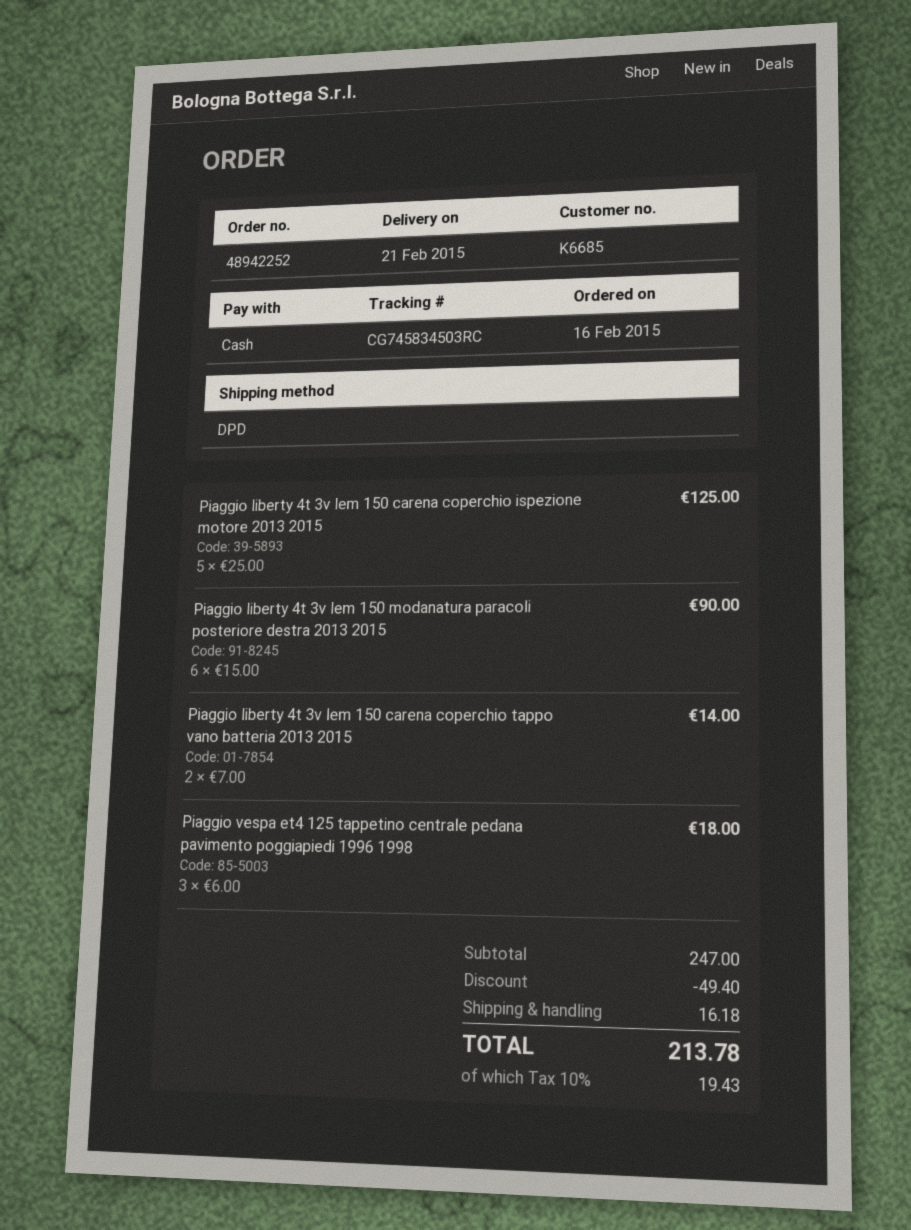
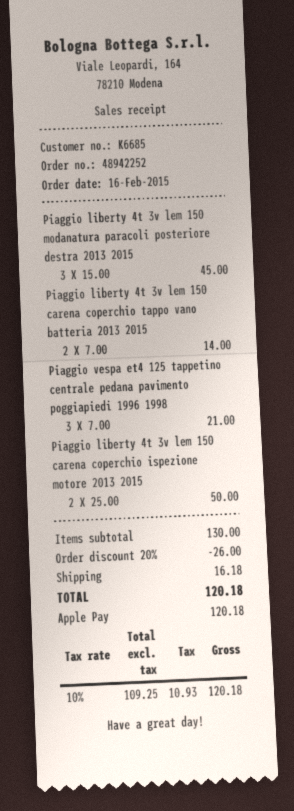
payment method: cash -> Apple Pay
Piaggio liberty 4t 3v lem 150 carena coperchio ispezione motore 2013 2015: 5 x 25.00 = 125.00 -> 2 x 25.00 = 50.00
Piaggio liberty 4t 3v lem 150 modanatura paracoli posteriore destra 2013 2015: 6 x 15.00 = 90.00 -> 3 x 15.00 = 45.00
Piaggio vespa et4 125 tappetino centrale pedana pavimento poggiapiedi 1996 1998: 3 x 6.00 = 18.00 -> 3 x 7.00 = 21.00
subtotal: 247.00 -> 130.00
discount: 49.40 -> 26.00
tax: 10% = 19.43 -> 10% = 10.93
total: 213.78 -> 120.18

